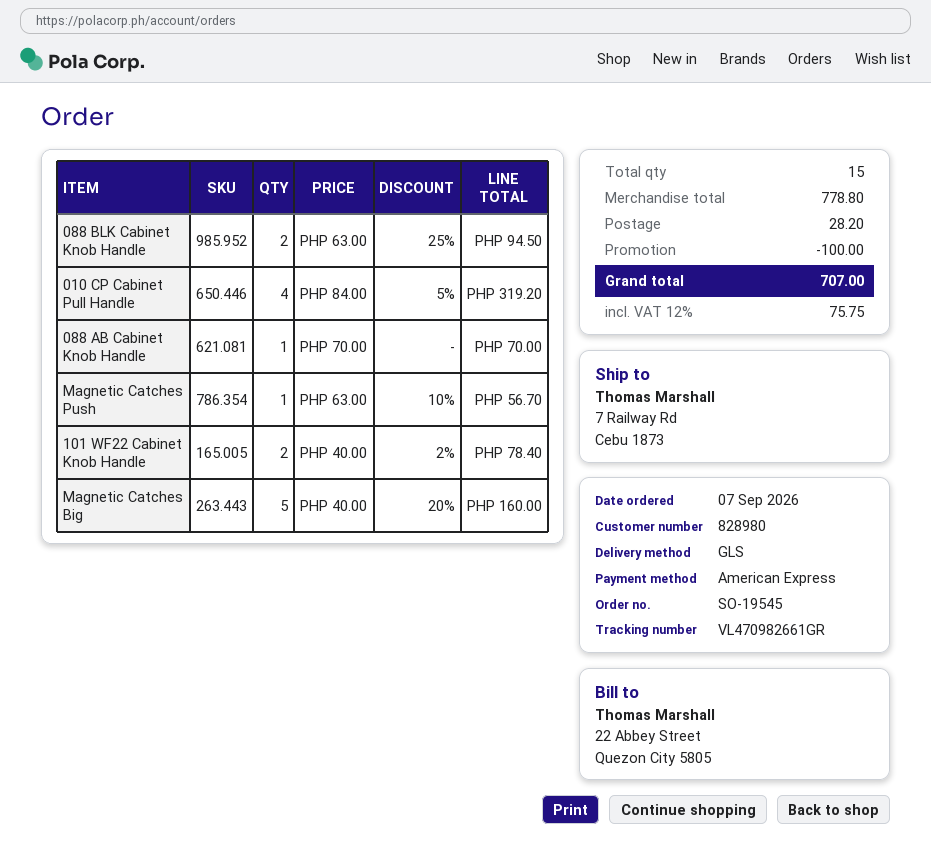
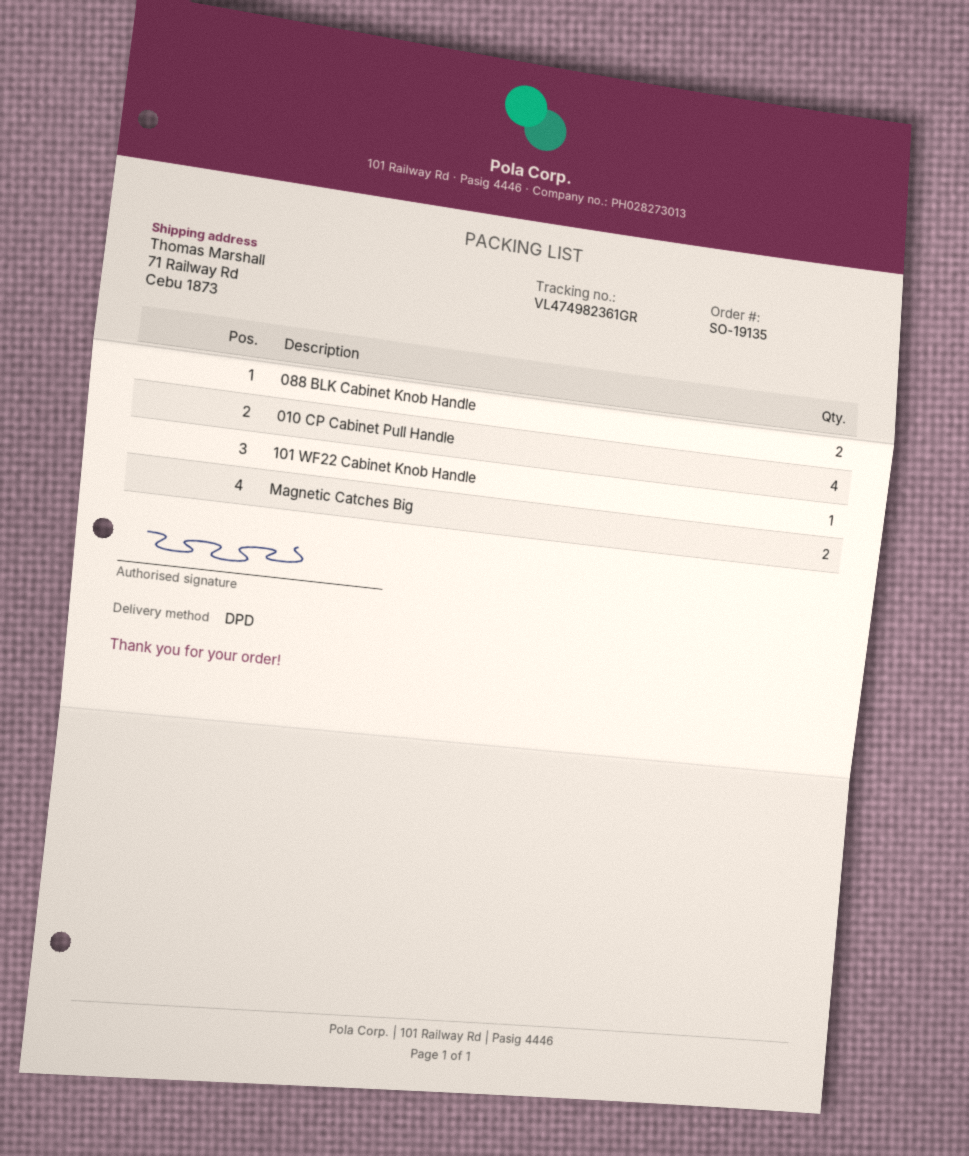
order number: SO-19545 -> SO-19135
shipping method: GLS -> DPD
tracking number: VL470982661GR -> VL474982361GR
ship to: 7 Railway Rd, Cebu 1873 -> 71 Railway Rd, Cebu 1873
088 AB Cabinet Knob Handle: 1 -> none
Magnetic Catches Push: 1 -> none
101 WF22 Cabinet Knob Handle: 2 -> 1
Magnetic Catches Big: 5 -> 2

